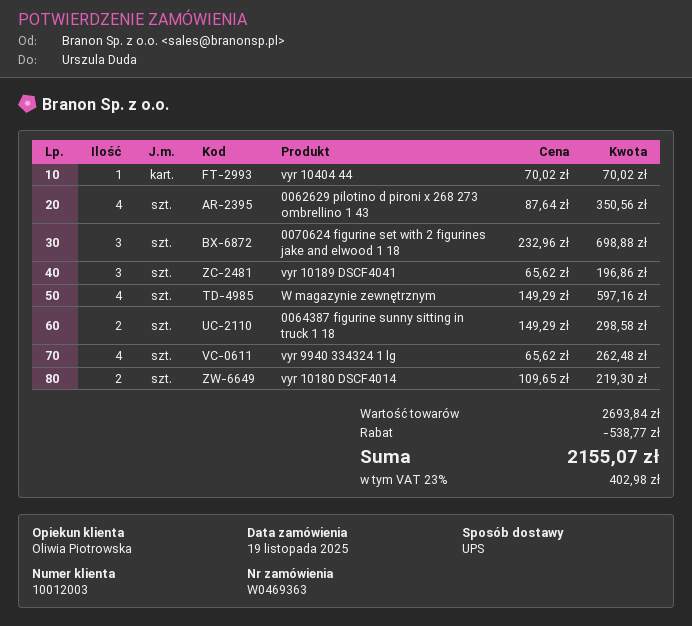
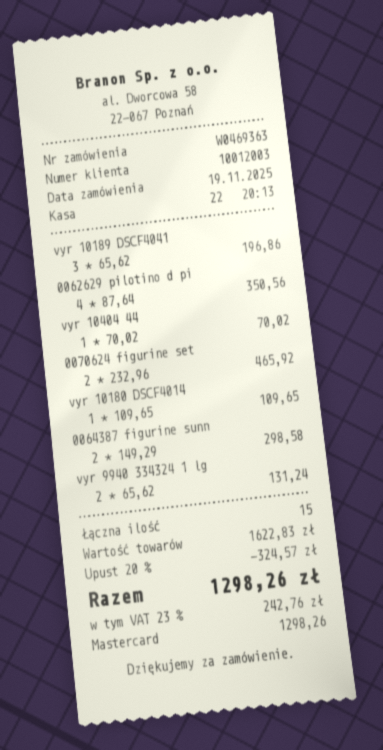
0070624 figurine set with 2 figurines jake and elwood 1 18: 3 x 232.96 = 698.88 -> 2 x 232.96 = 465.92
W magazynie zewnętrznym: 4 x 149.29 = 597.16 -> none
vyr 9940 334324 1 lg: 4 x 65.62 = 262.48 -> 2 x 65.62 = 131.24
vyr 10180 DSCF4014: 2 x 109.65 = 219.30 -> 1 x 109.65 = 109.65
subtotal: 2693.84 -> 1622.83
discount: 538.77 -> 324.57
tax: 23% = 402.98 -> 23% = 242.76
total: 2155.07 -> 1298.26

